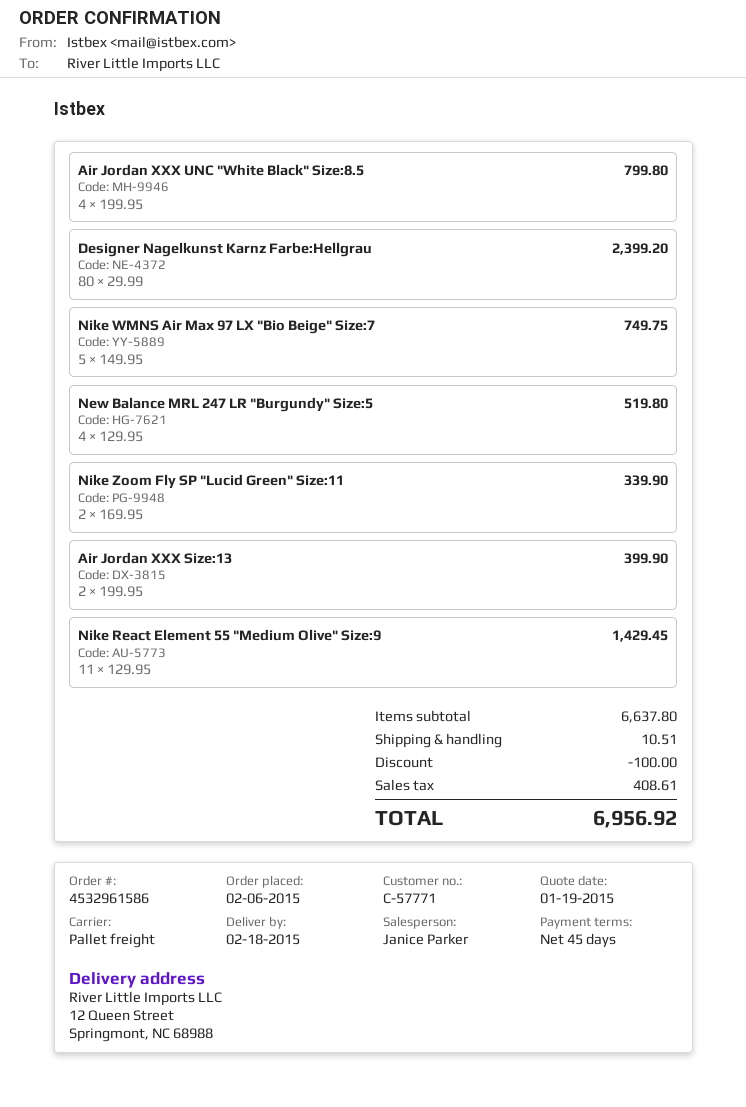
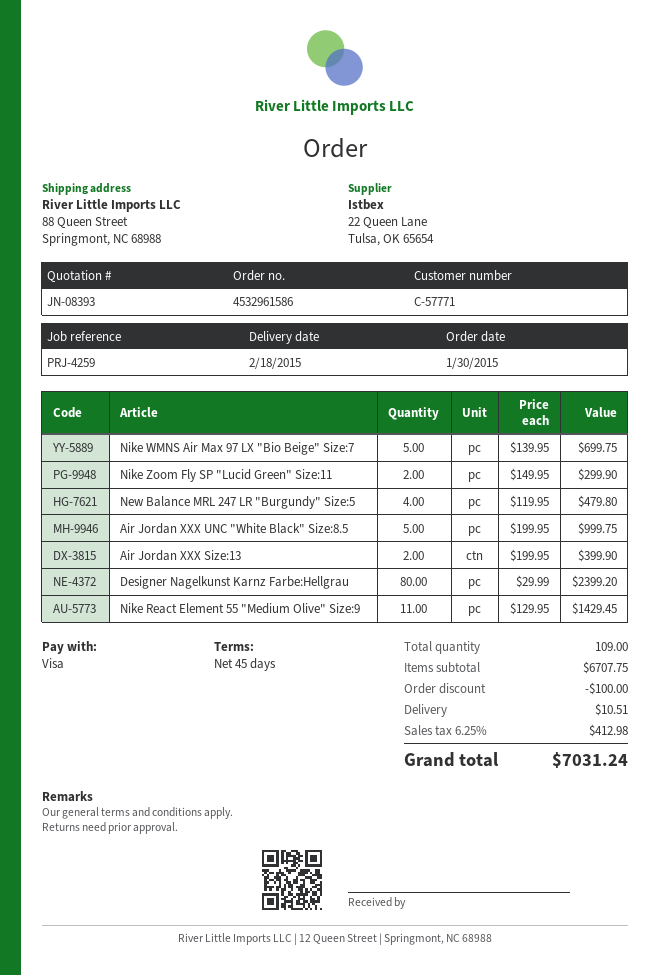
order date: 2015-02-06 -> 2015-01-30
ship to: 12 Queen Street, Springmont, NC 68988 -> 88 Queen Street, Springmont, NC 68988
Air Jordan XXX UNC "White Black" Size:8.5: 4 x 199.95 = 799.80 -> 5 x 199.95 = 999.75
Nike WMNS Air Max 97 LX "Bio Beige" Size:7: 5 x 149.95 = 749.75 -> 5 x 139.95 = 699.75
New Balance MRL 247 LR "Burgundy" Size:5: 4 x 129.95 = 519.80 -> 4 x 119.95 = 479.80
Nike Zoom Fly SP "Lucid Green" Size:11: 2 x 169.95 = 339.90 -> 2 x 149.95 = 299.90
subtotal: 6637.80 -> 6707.75
tax: 408.61 -> 412.98
total: 6956.92 -> 7031.24

